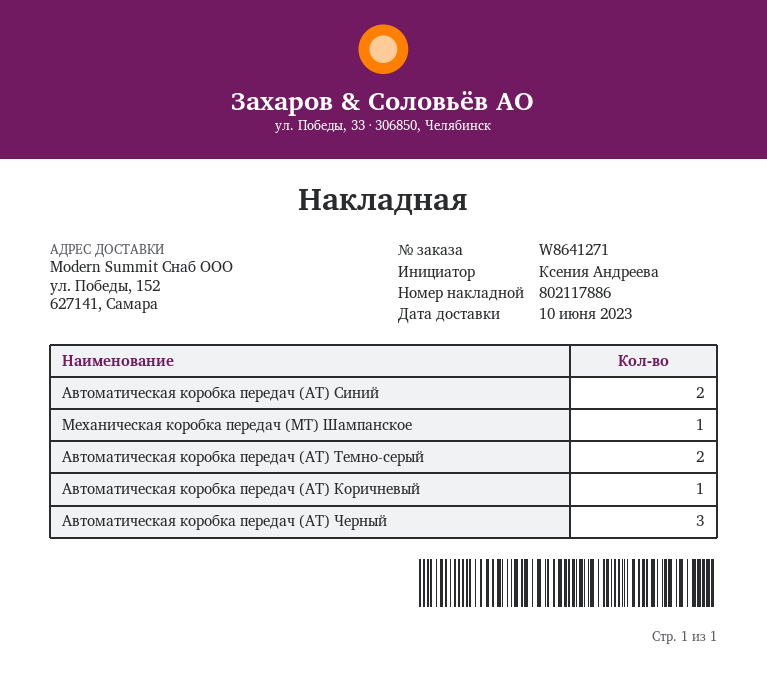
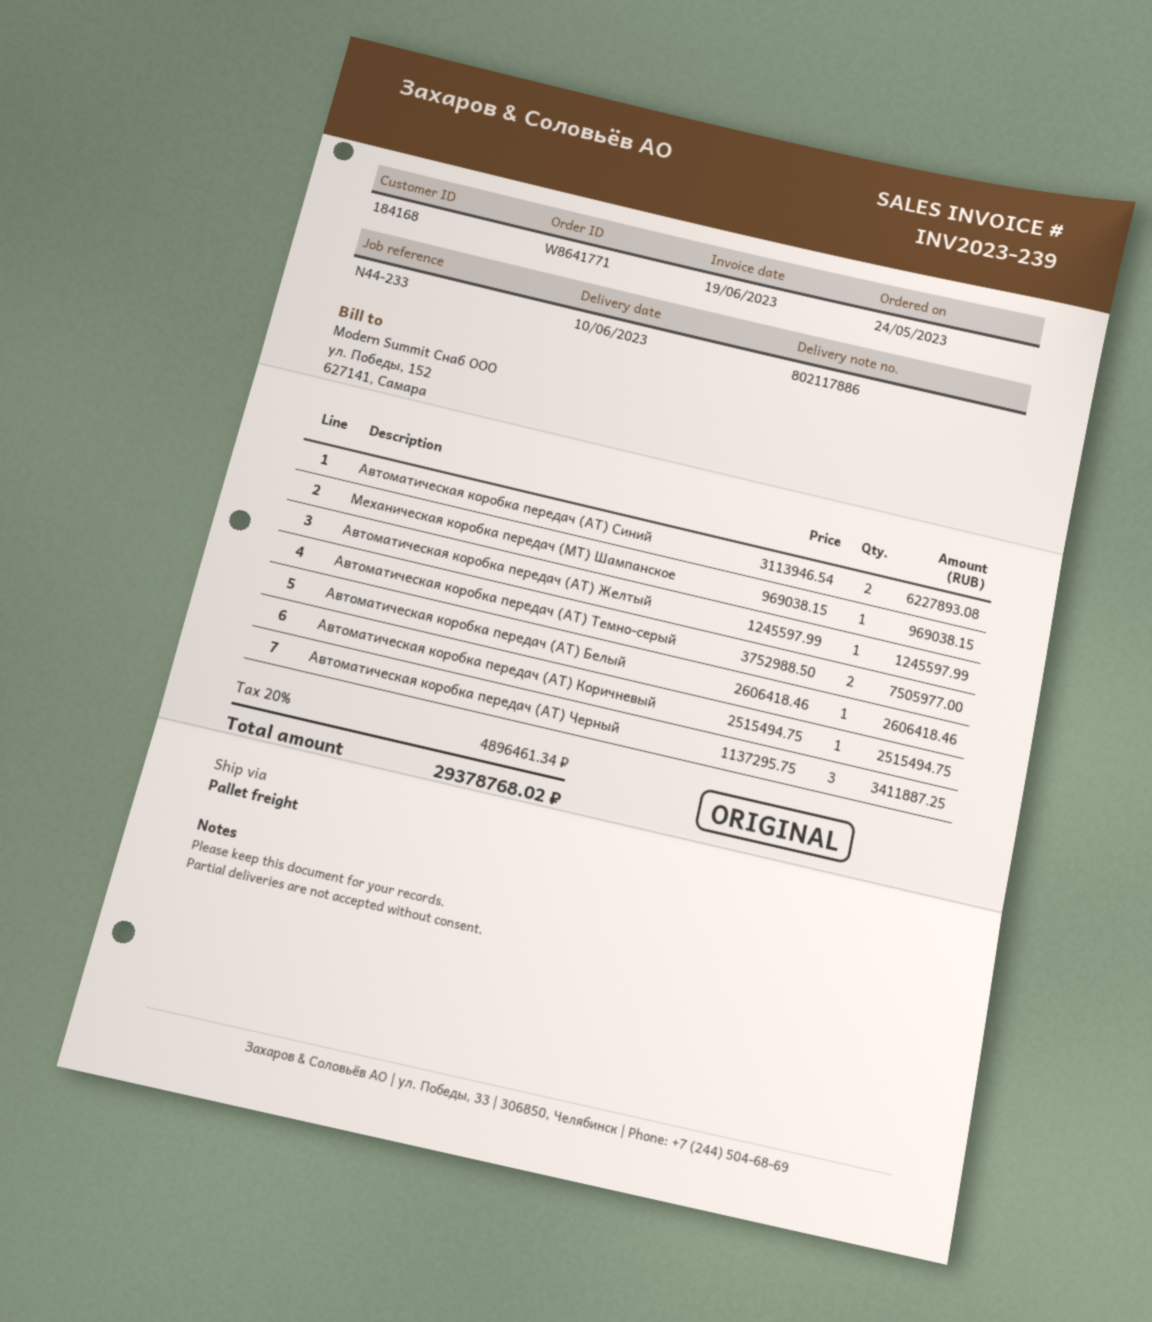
order number: W8641271 -> W8641771
Автоматическая коробка передач (АТ) Желтый: none -> 1
Автоматическая коробка передач (АТ) Белый: none -> 1

